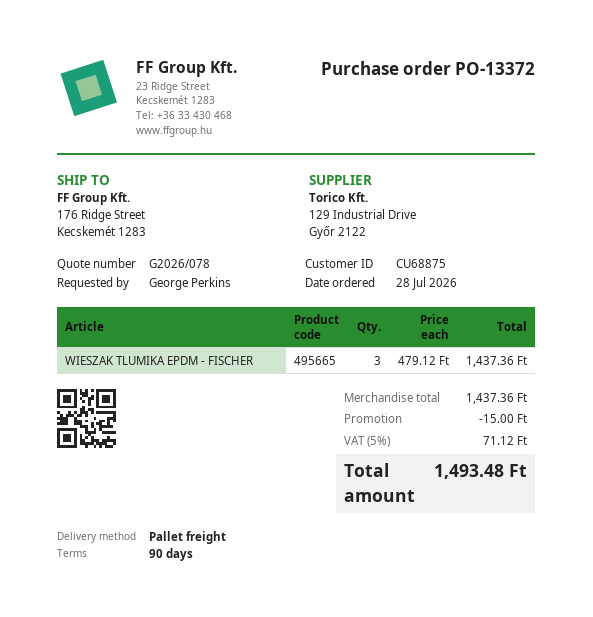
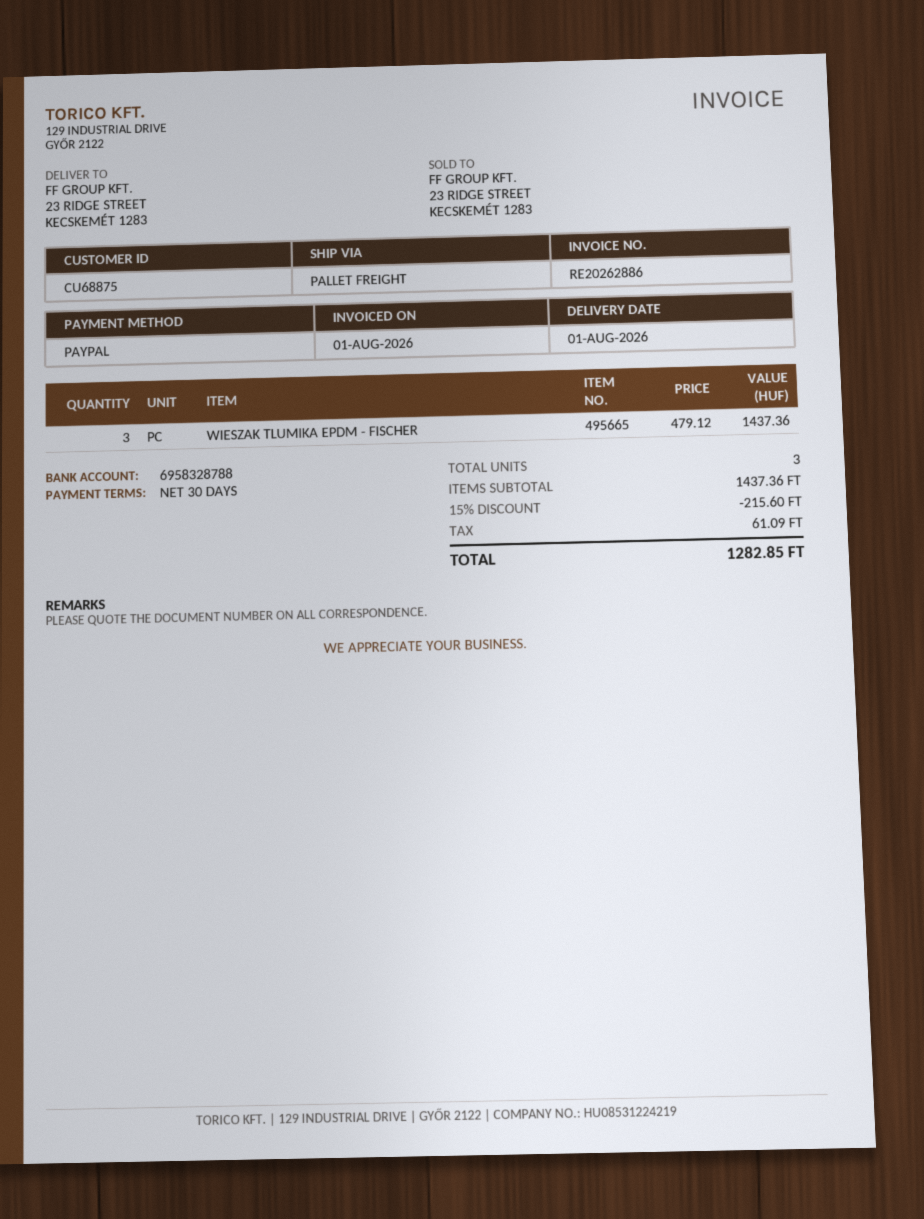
payment terms: 90 days -> 30 days
ship to: 176 Ridge Street, Kecskemét 1283 -> 23 RIDGE STREET, KECSKEMÉT 1283
discount: 15.00 -> 215.60
tax: 71.12 -> 61.09
total: 1493.48 -> 1282.85

